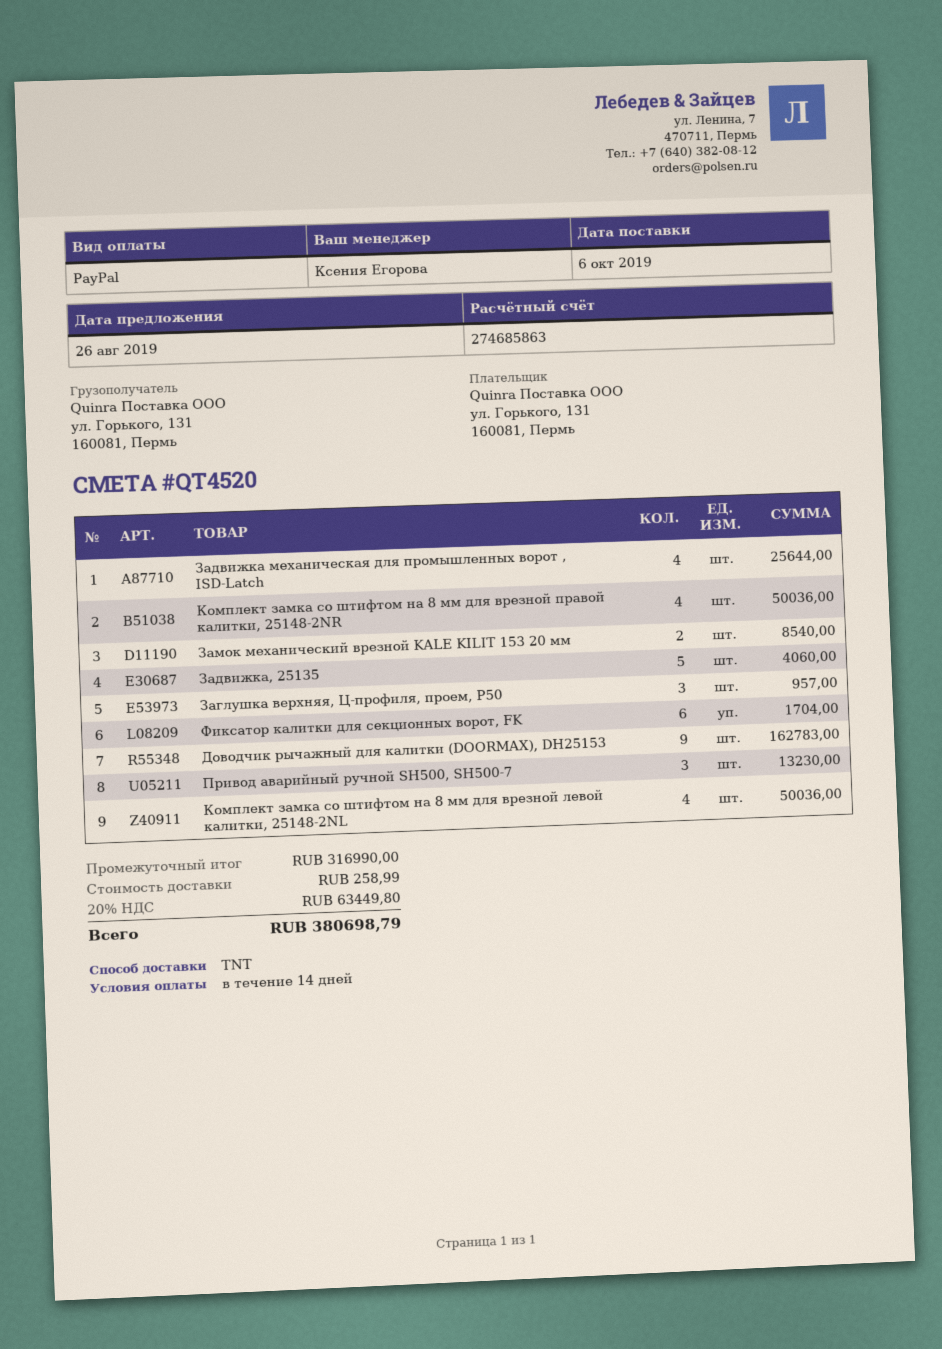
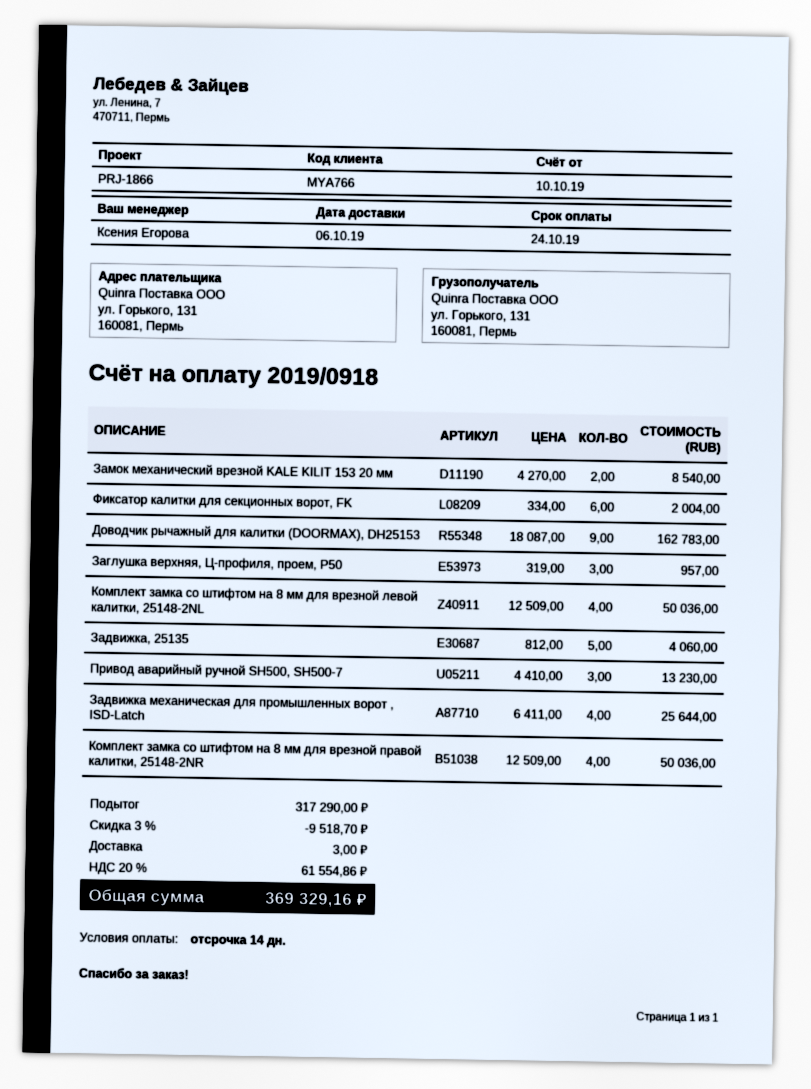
Фиксатор калитки для секционных ворот, FK: 6 for 1704.00 -> 6 for 2004.00
subtotal: 316990.00 -> 317290.00
discount: none -> 3% = 9518.70
shipping: 258.99 -> 3.00
tax: 20% = 63449.80 -> 20% = 61554.86
total: 380698.79 -> 369329.16

